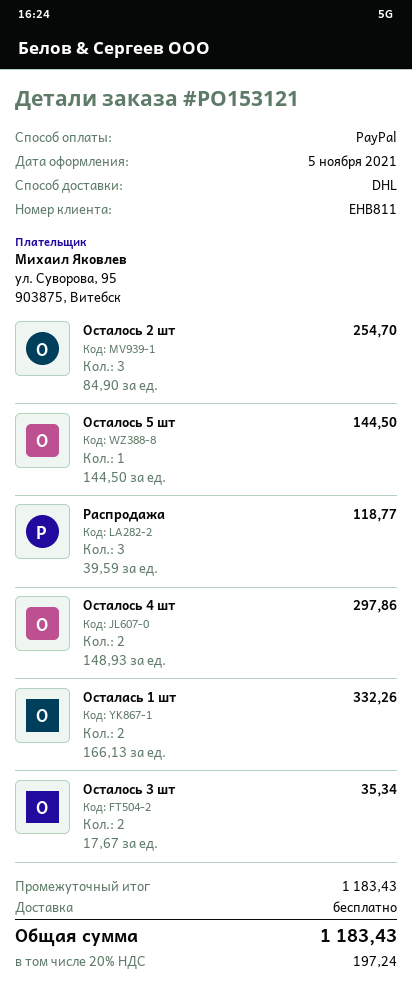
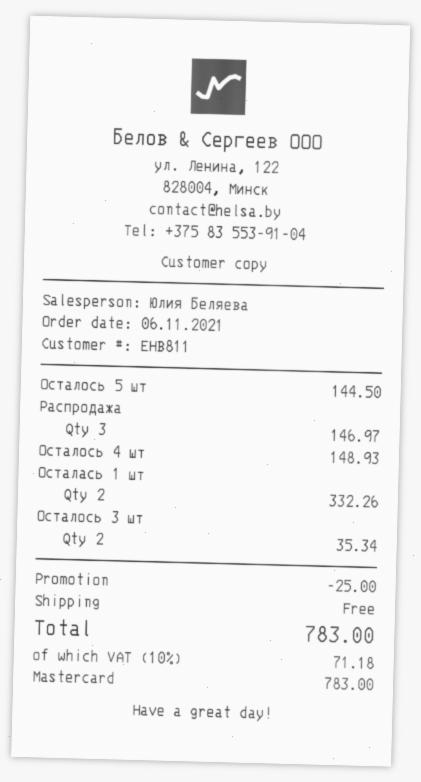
order date: 2021-11-05 -> 2021-11-06
payment method: PayPal -> Mastercard
Осталось 2 шт: 3 for 254.70 -> none
Распродажа: 3 for 118.77 -> 3 for 146.97
Осталось 4 шт: 2 for 297.86 -> 1 for 148.93
discount: none -> 25.00
tax: 20% = 197.24 -> 10% = 71.18
total: 1183.43 -> 783.00

